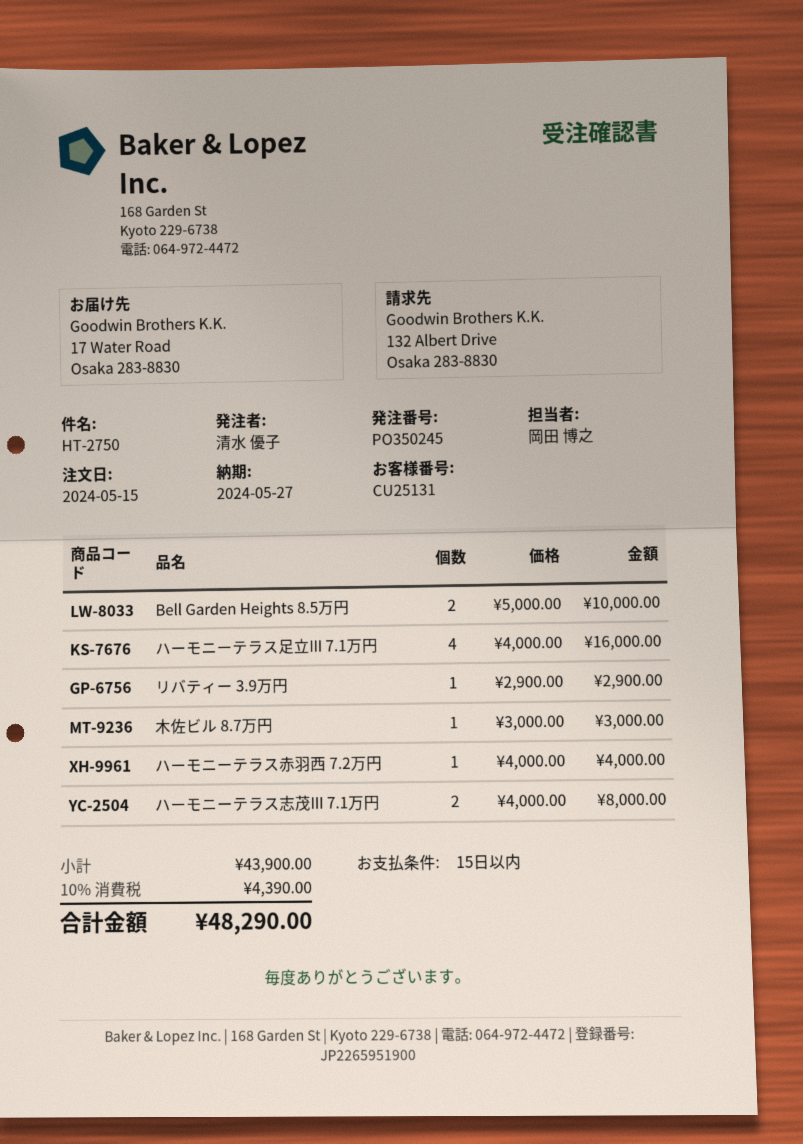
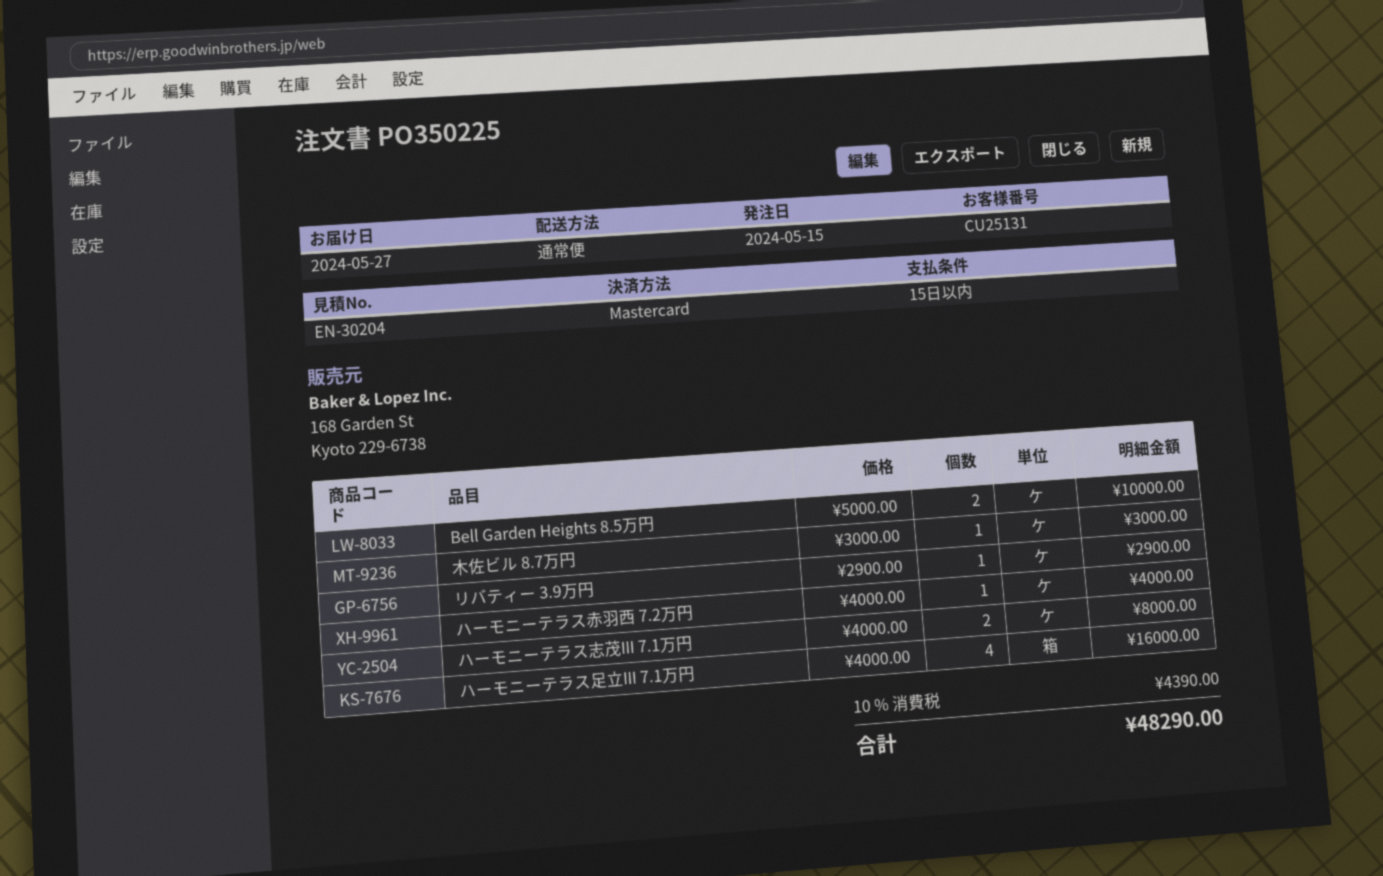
order number: PO350245 -> PO350225

